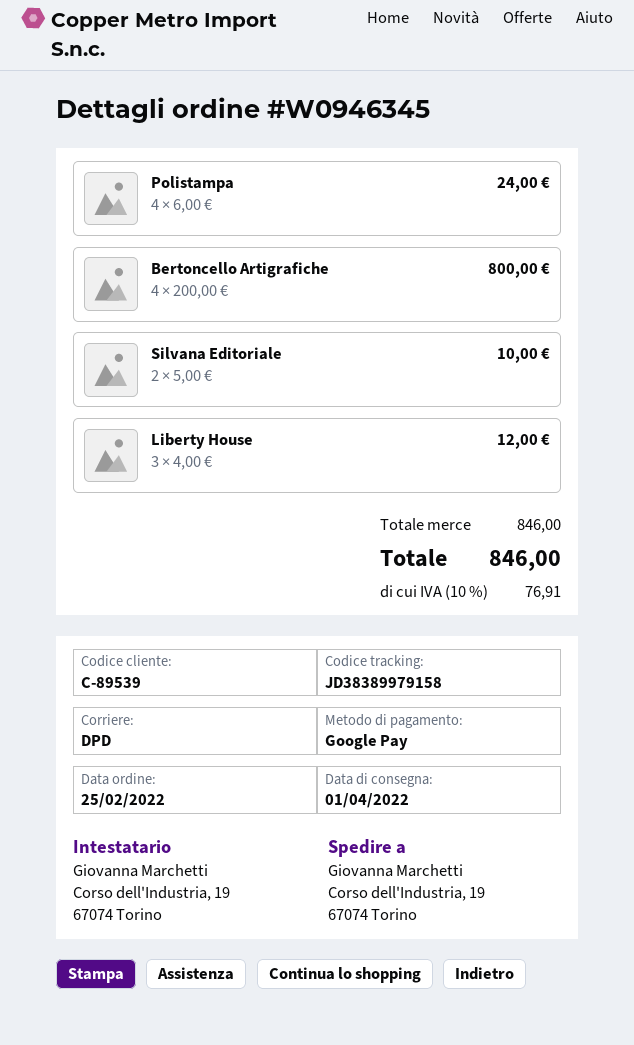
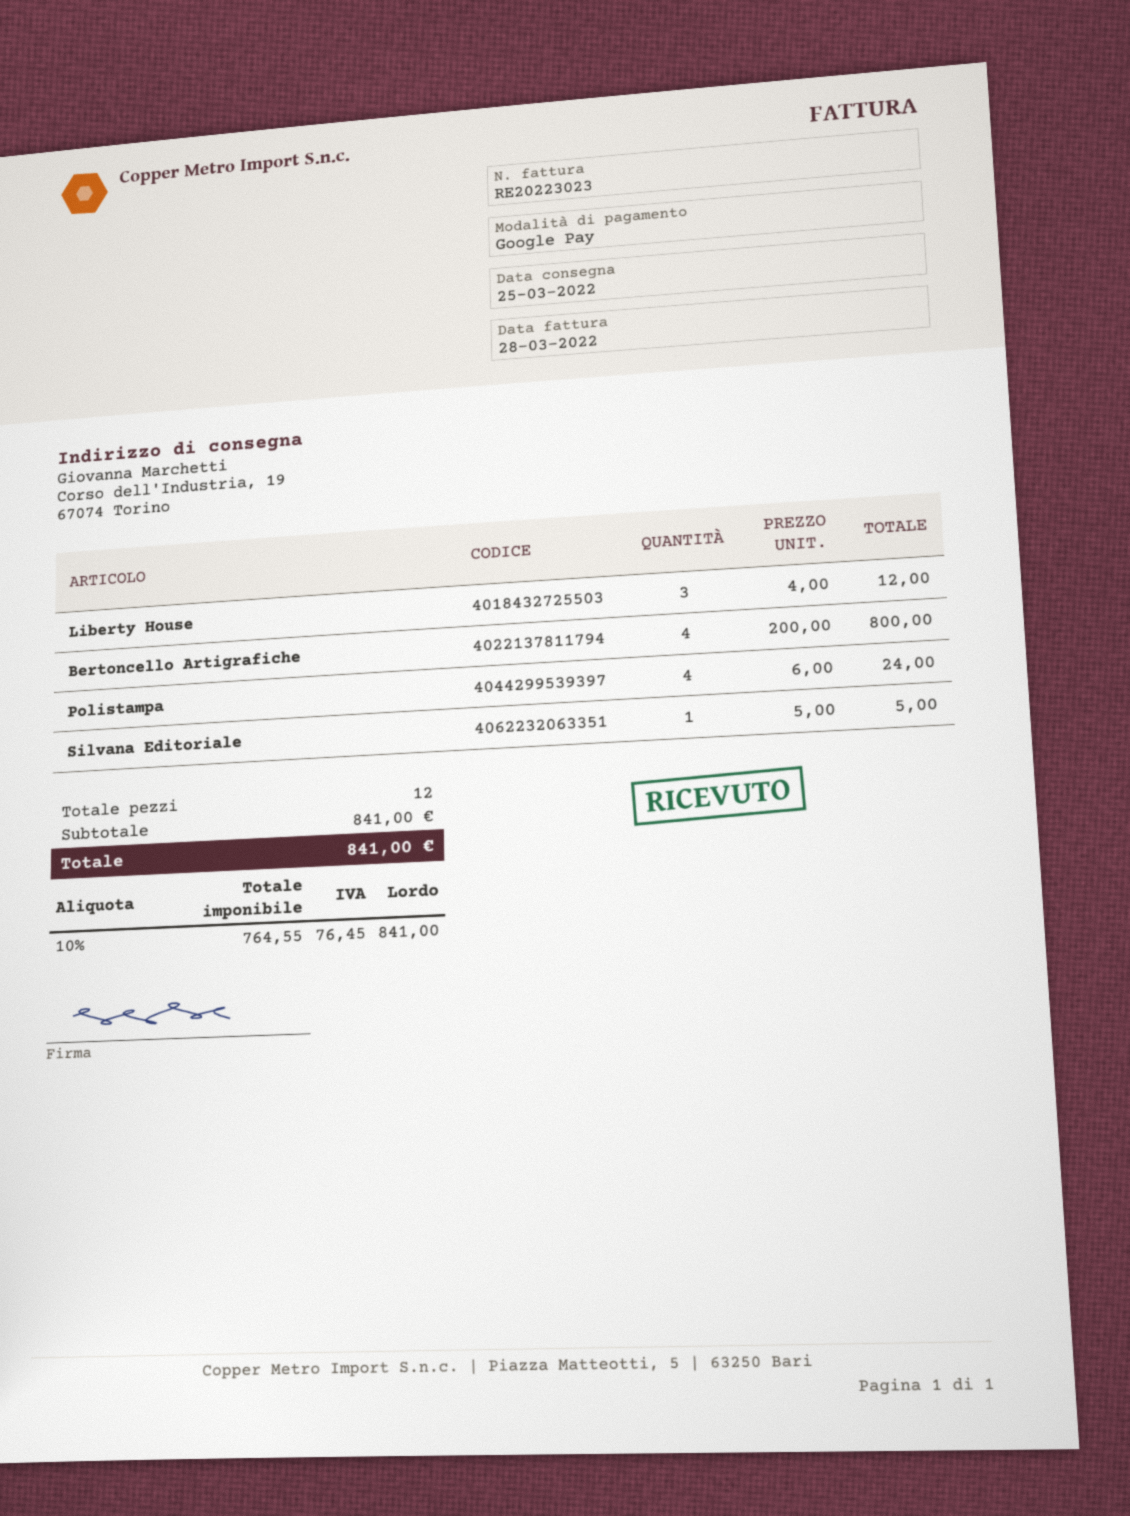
delivery date: 2022-04-01 -> 2022-03-25
Silvana Editoriale: 2 x 5.00 = 10.00 -> 1 x 5.00 = 5.00
subtotal: 846.00 -> 841.00
tax: 10% = 76.91 -> 10% = 76.45
total: 846.00 -> 841.00

